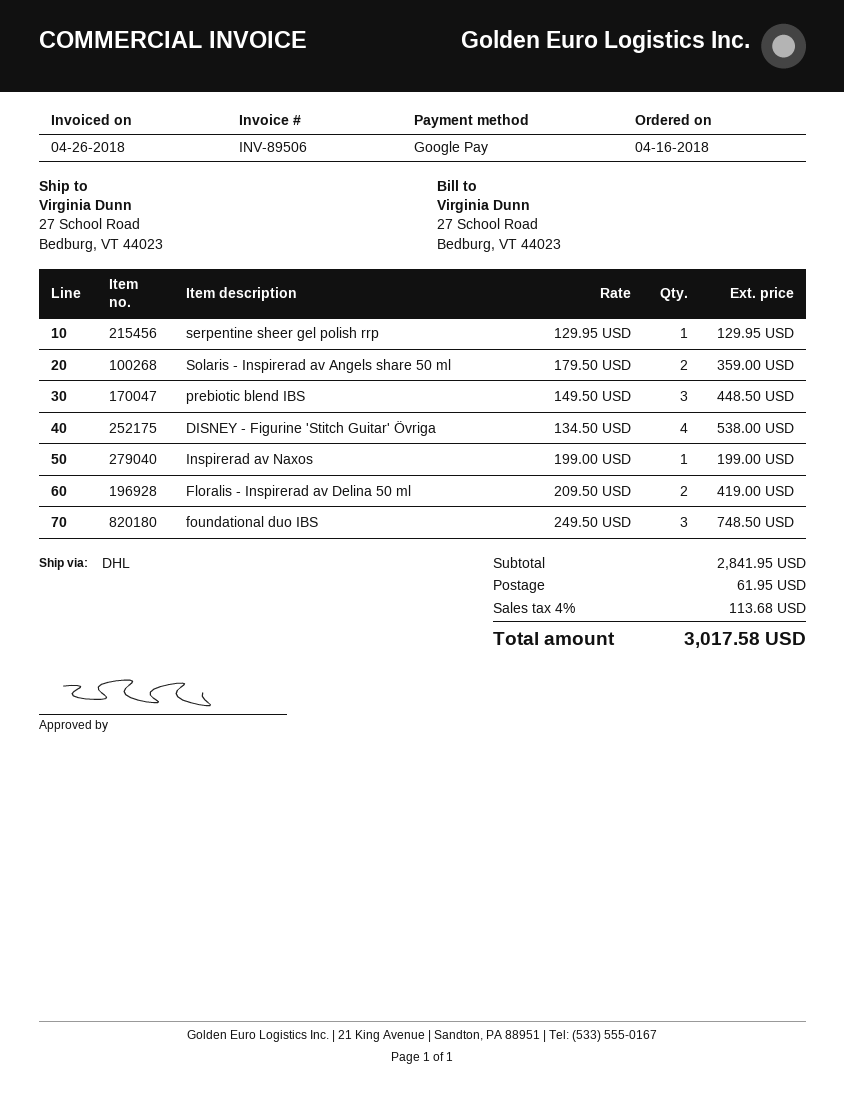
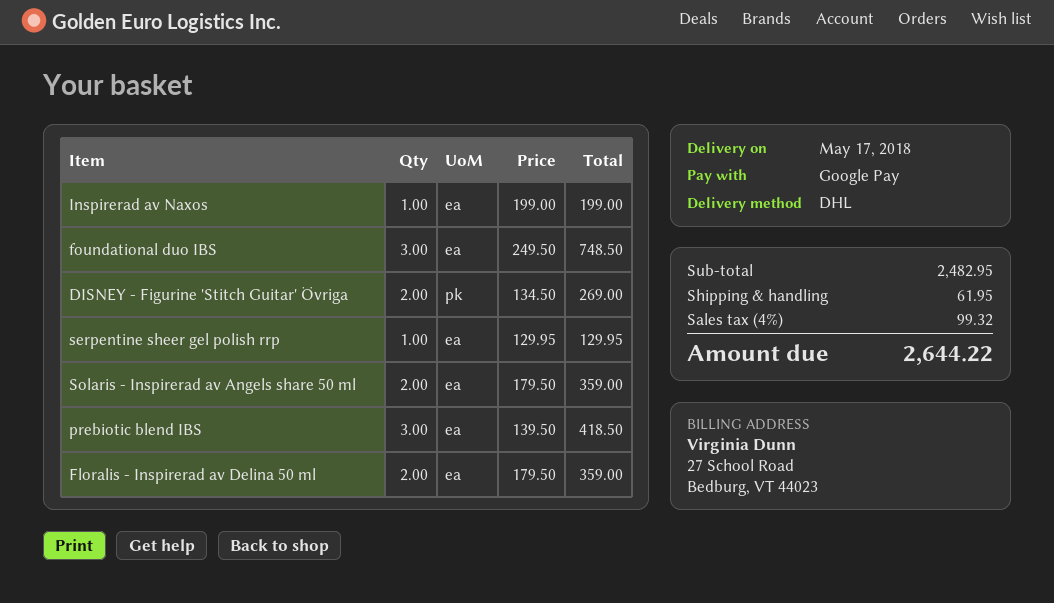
prebiotic blend IBS: 3 x 149.50 = 448.50 -> 3 x 139.50 = 418.50
DISNEY - Figurine 'Stitch Guitar' Övriga: 4 x 134.50 = 538.00 -> 2 x 134.50 = 269.00
Floralis - Inspirerad av Delina 50 ml: 2 x 209.50 = 419.00 -> 2 x 179.50 = 359.00
subtotal: 2841.95 -> 2482.95
tax: 4% = 113.68 -> 4% = 99.32
total: 3017.58 -> 2644.22

